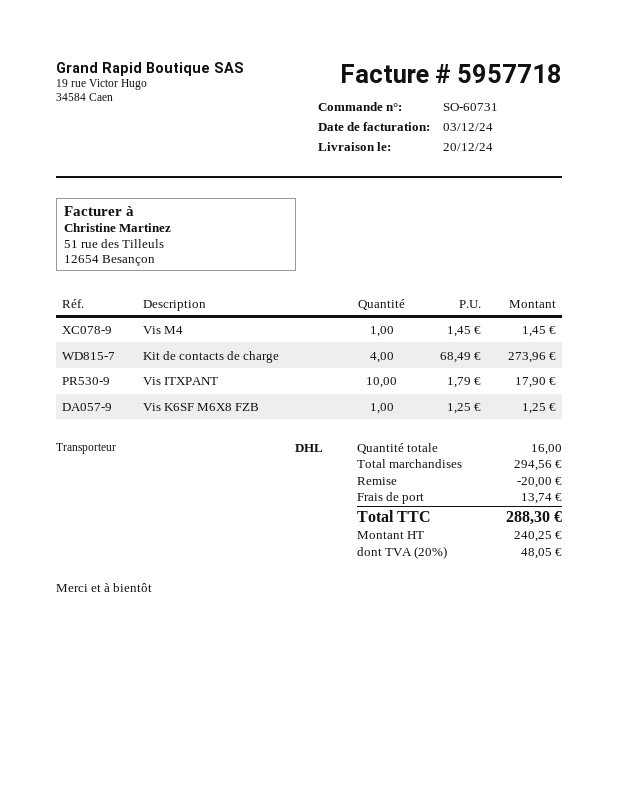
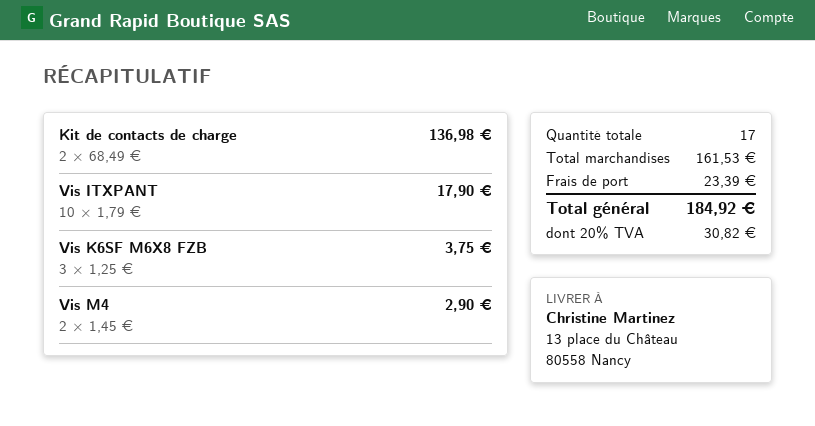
Vis M4: 1 x 1.45 = 1.45 -> 2 x 1.45 = 2.90
Kit de contacts de charge: 4 x 68.49 = 273.96 -> 2 x 68.49 = 136.98
Vis K6SF M6X8 FZB: 1 x 1.25 = 1.25 -> 3 x 1.25 = 3.75
total quantity: 16 -> 17
subtotal: 294.56 -> 161.53
discount: 20.00 -> none
shipping: 13.74 -> 23.39
tax: 20% = 48.05 -> 20% = 30.82
total: 288.30 -> 184.92

